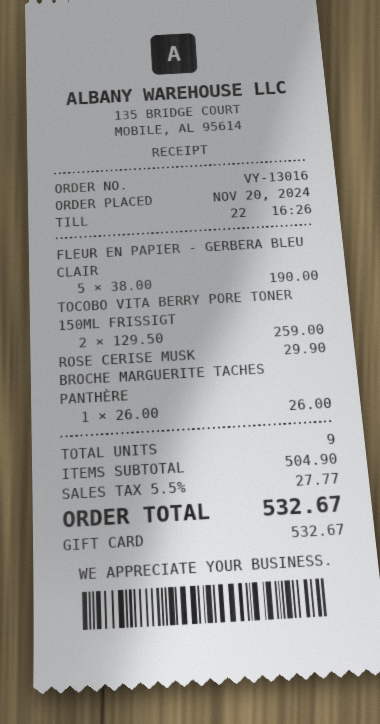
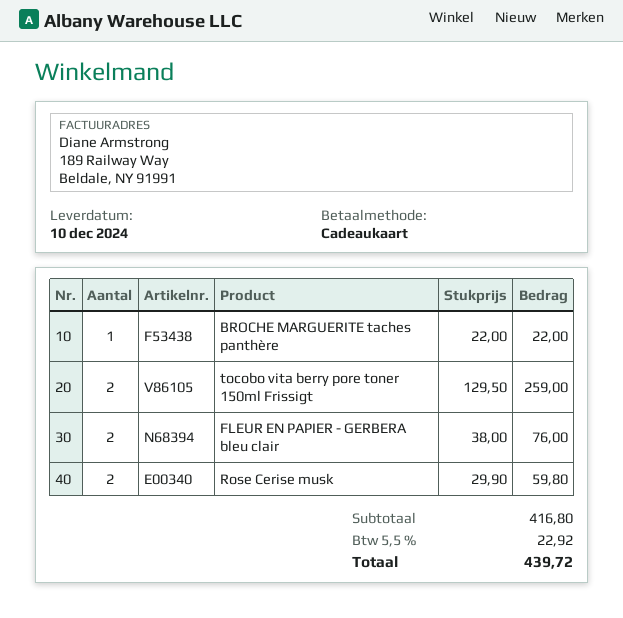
FLEUR EN PAPIER - GERBERA BLEU CLAIR: 5 x 38.00 = 190.00 -> 2 x 38.00 = 76.00
ROSE CERISE MUSK: 1 x 29.90 = 29.90 -> 2 x 29.90 = 59.80
BROCHE MARGUERITE TACHES PANTHÈRE: 1 x 26.00 = 26.00 -> 1 x 22.00 = 22.00
subtotal: 504.90 -> 416.80
tax: 5.5% = 27.77 -> 5.5% = 22.92
total: 532.67 -> 439.72

